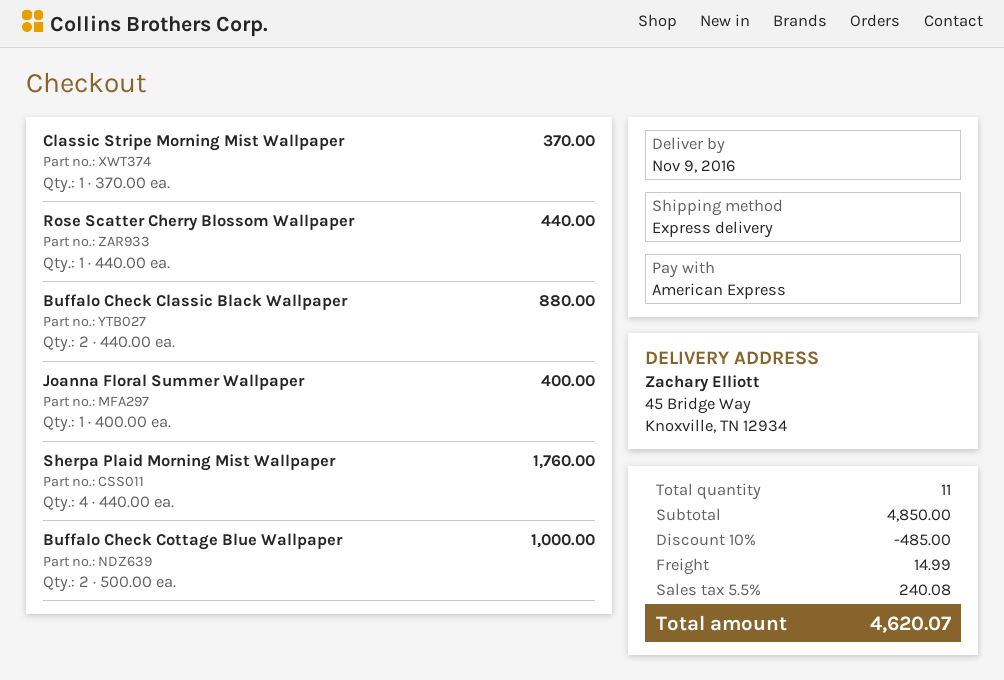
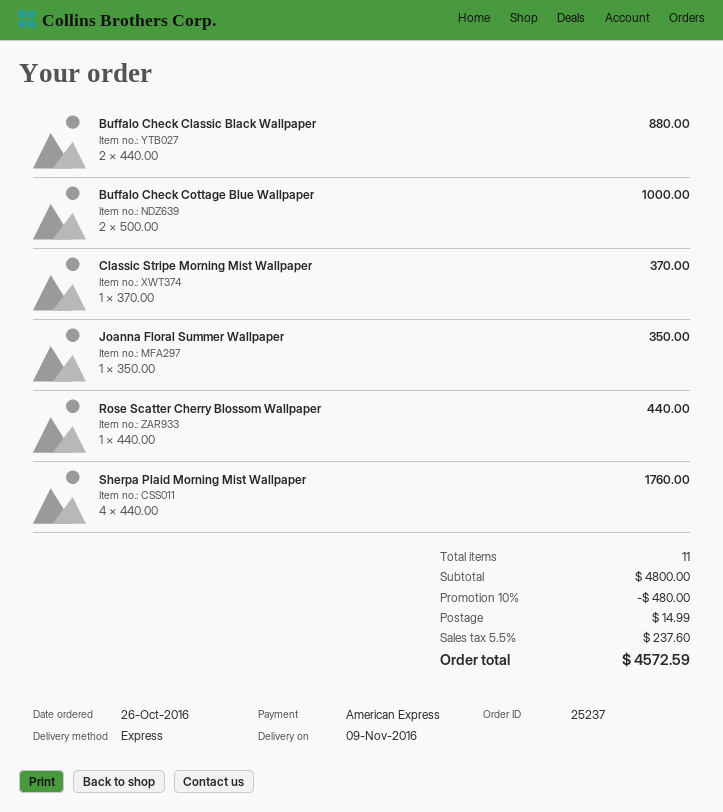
Joanna Floral Summer Wallpaper: 1 x 400.00 = 400.00 -> 1 x 350.00 = 350.00
subtotal: 4850.00 -> 4800.00
discount: 10% = 485.00 -> 10% = 480.00
tax: 5.5% = 240.08 -> 5.5% = 237.60
total: 4620.07 -> 4572.59

